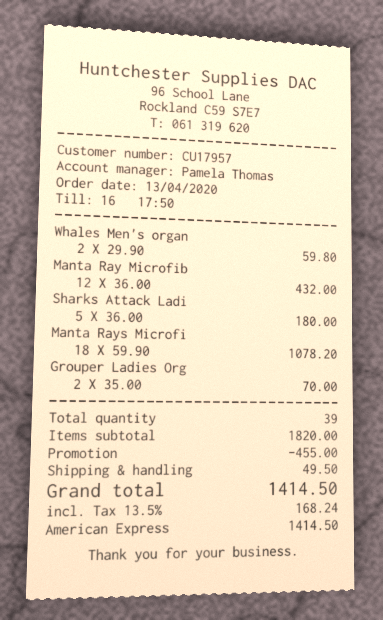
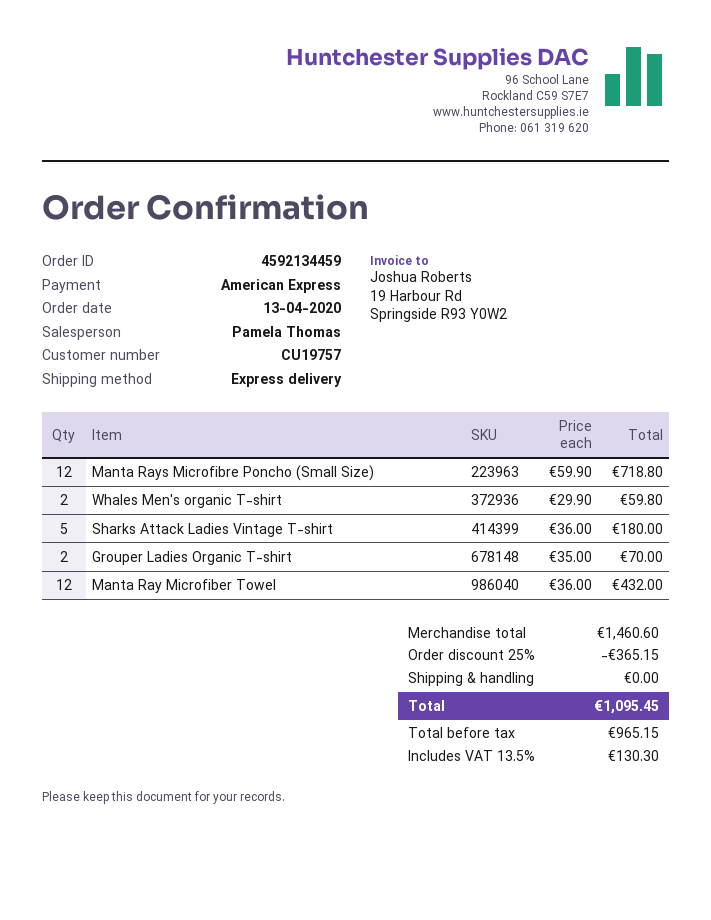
customer number: CU17957 -> CU19757
Manta Rays Microfi: 18 x 59.90 = 1078.20 -> 12 x 59.90 = 718.80
subtotal: 1820.00 -> 1460.60
discount: 455.00 -> 365.15
shipping: 49.50 -> 0.00
tax: 13.5% = 168.24 -> 13.5% = 130.30
total: 1414.50 -> 1095.45

